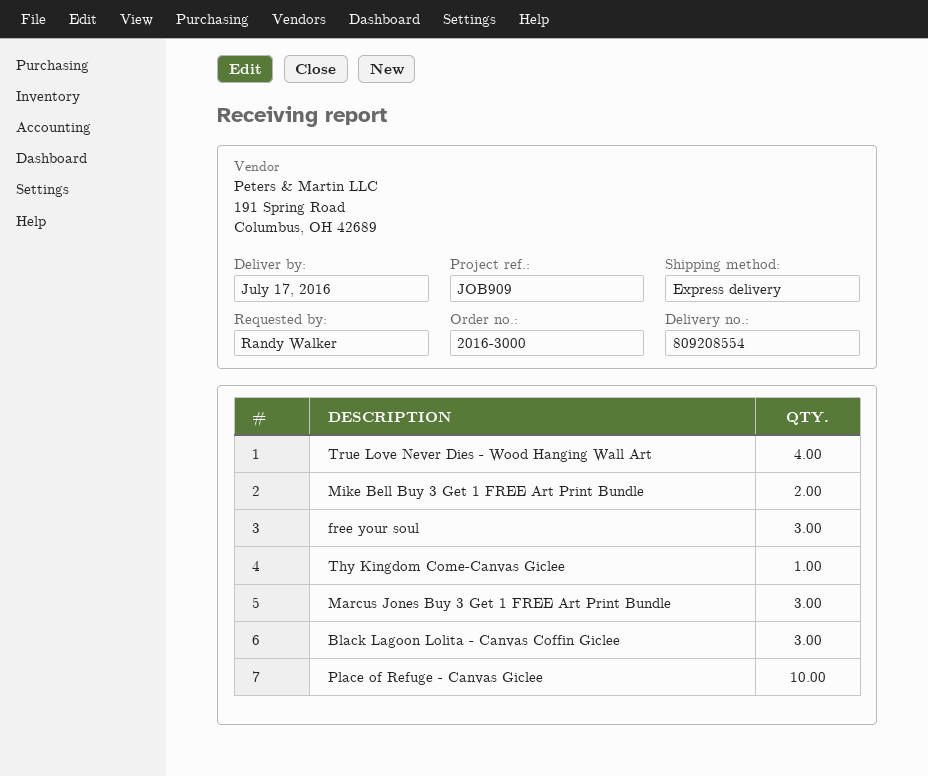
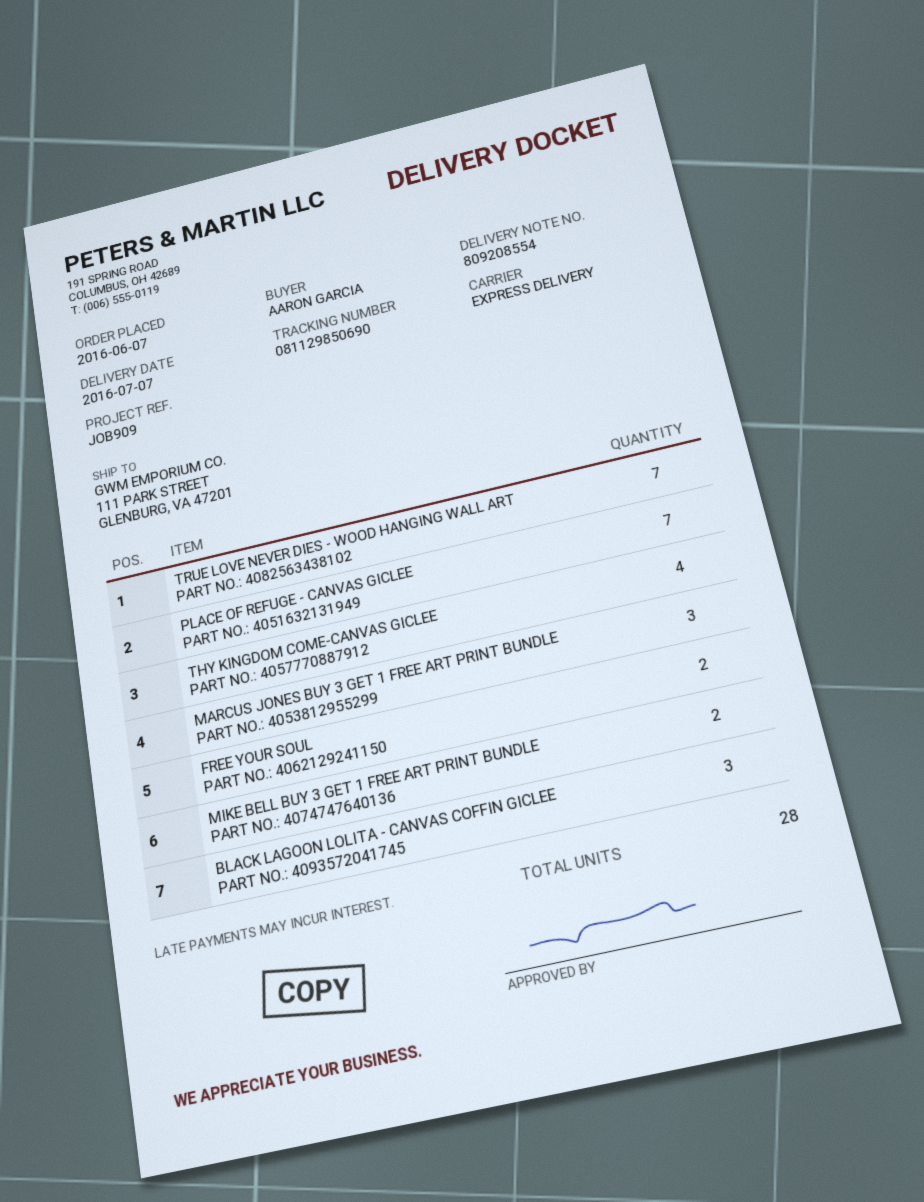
delivery date: 2016-07-17 -> 2016-07-07
ordered by: Randy Walker -> AARON GARCIA
True Love Never Dies - Wood Hanging Wall Art: 4 -> 7
free your soul: 3 -> 2
Thy Kingdom Come-Canvas Giclee: 1 -> 4
Place of Refuge - Canvas Giclee: 10 -> 7

